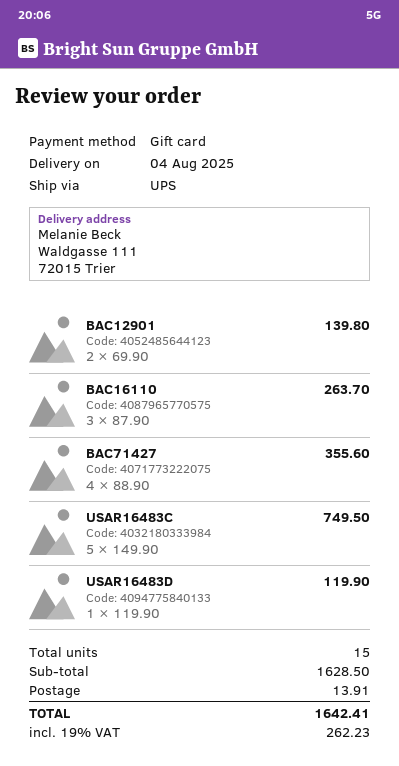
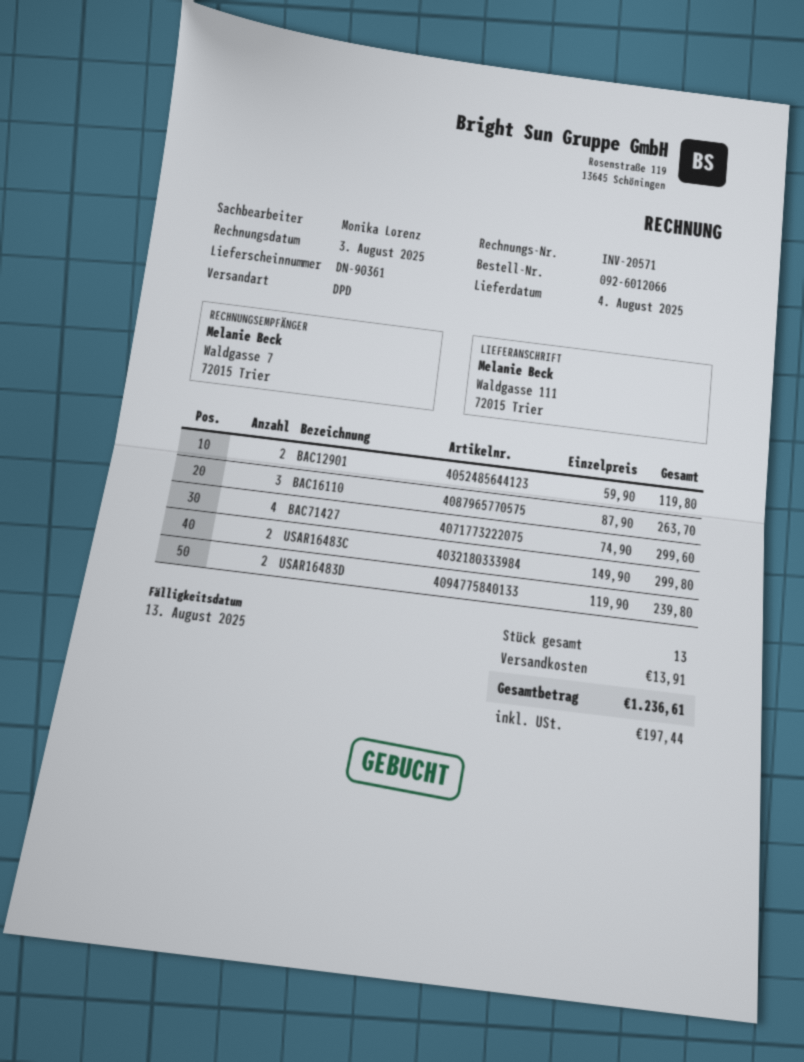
shipping method: UPS -> DPD
BAC12901: 2 x 69.90 = 139.80 -> 2 x 59.90 = 119.80
BAC71427: 4 x 88.90 = 355.60 -> 4 x 74.90 = 299.60
USAR16483C: 5 x 149.90 = 749.50 -> 2 x 149.90 = 299.80
USAR16483D: 1 x 119.90 = 119.90 -> 2 x 119.90 = 239.80
total quantity: 15 -> 13
tax: 262.23 -> 197.44
total: 1642.41 -> 1236.61

